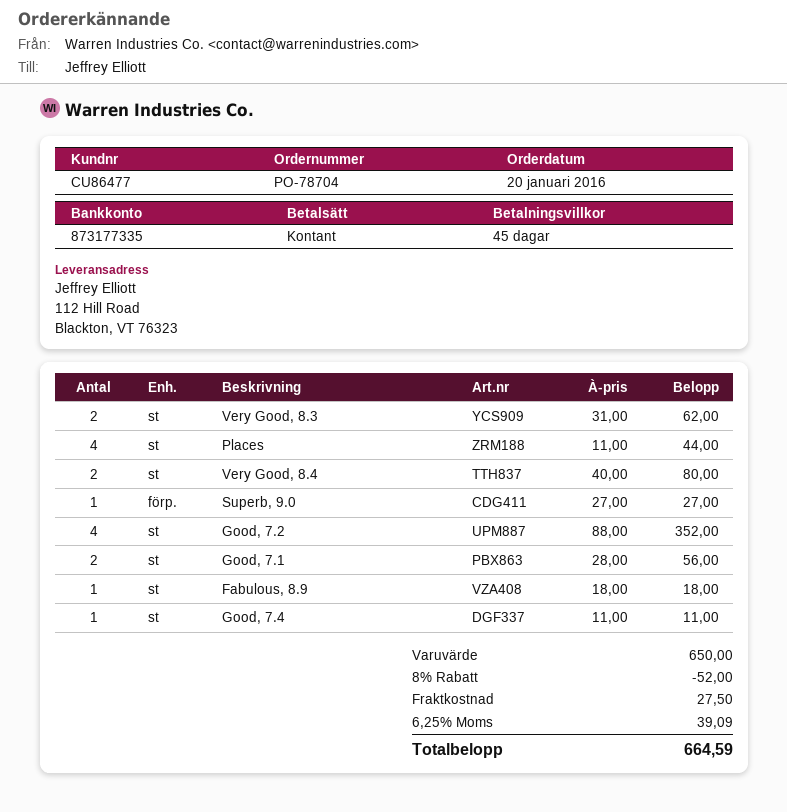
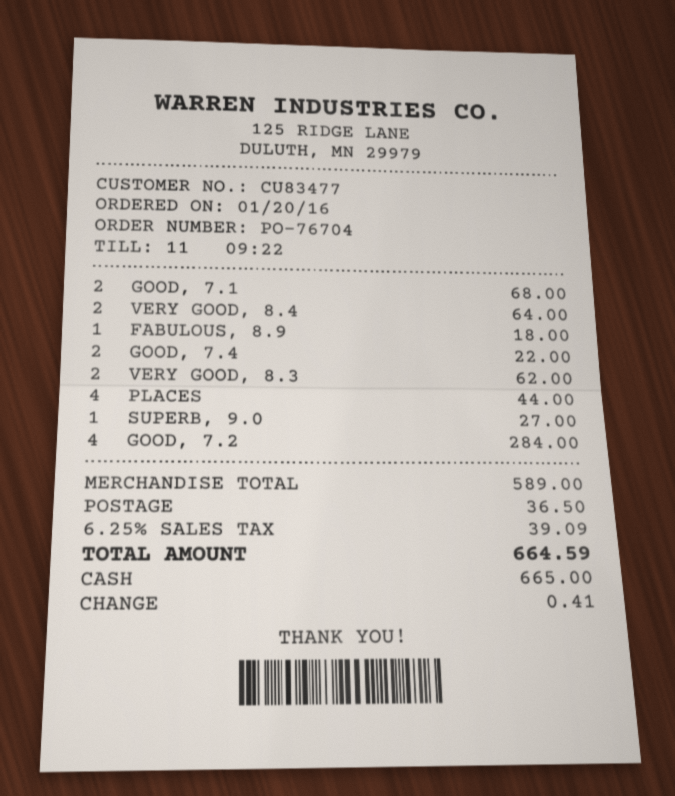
order number: PO-78704 -> PO-76704
customer number: CU86477 -> CU83477
Very Good, 8.4: 2 for 80.00 -> 2 for 64.00
Good, 7.2: 4 for 352.00 -> 4 for 284.00
Good, 7.1: 2 for 56.00 -> 2 for 68.00
Good, 7.4: 1 for 11.00 -> 2 for 22.00
subtotal: 650.00 -> 589.00
discount: 8% = 52.00 -> none
shipping: 27.50 -> 36.50

